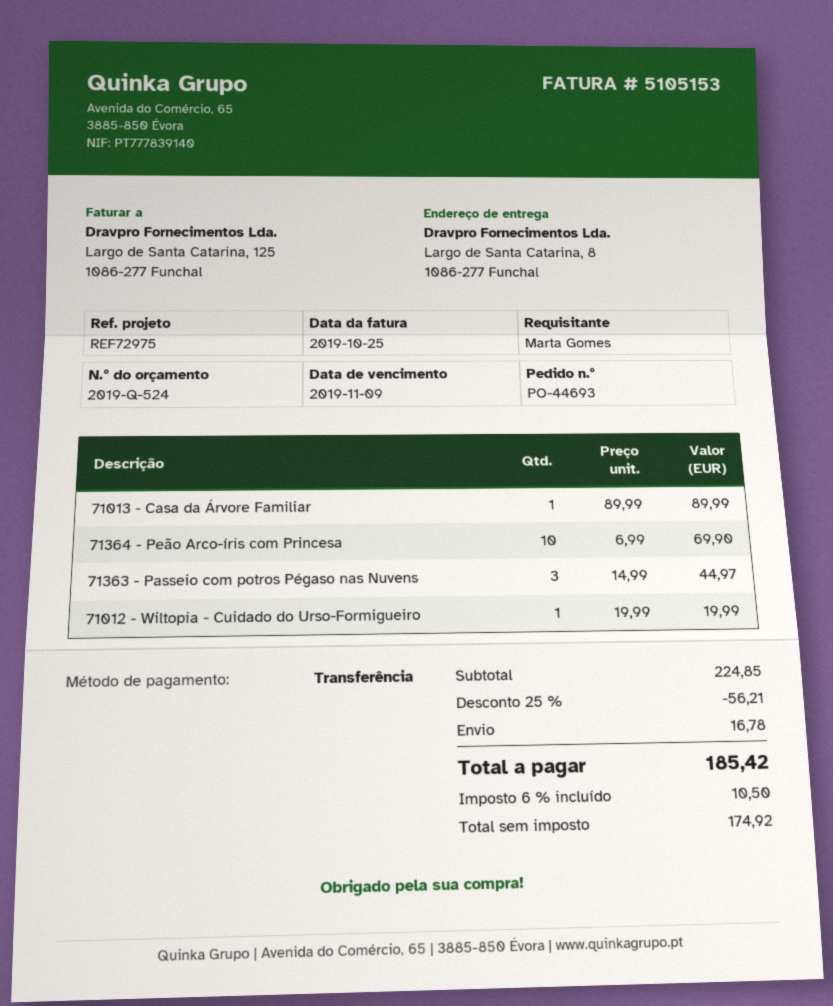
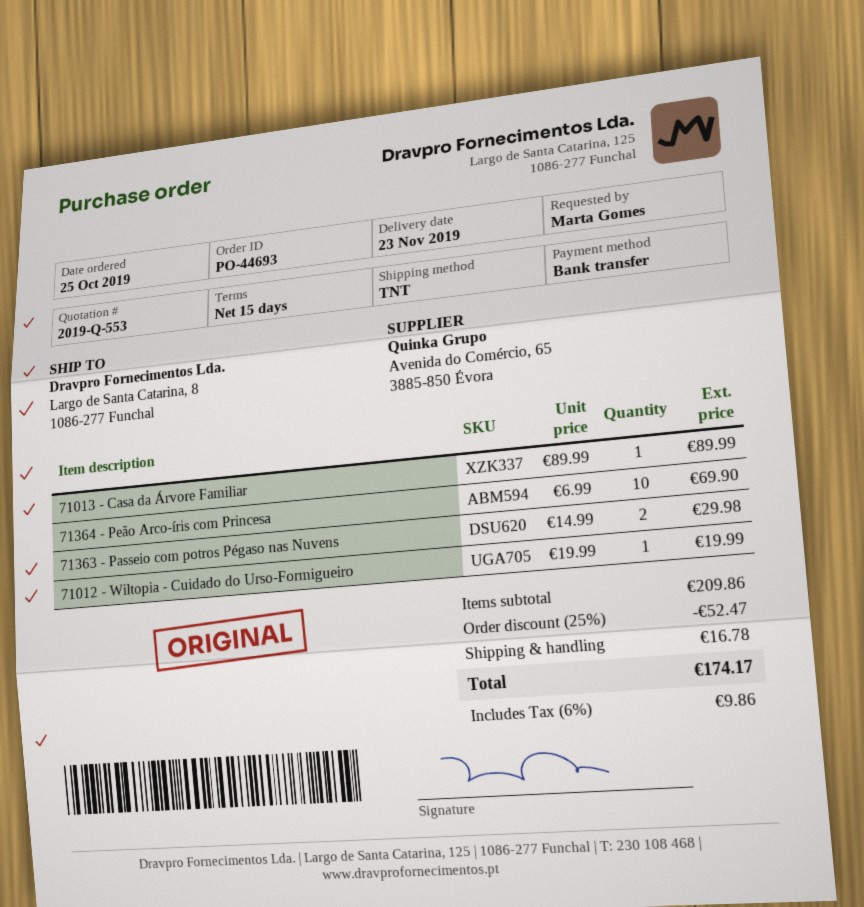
quote number: 2019-Q-524 -> 2019-Q-553
71363 - Passeio com potros Pégaso nas Nuvens: 3 x 14.99 = 44.97 -> 2 x 14.99 = 29.98
subtotal: 224.85 -> 209.86
discount: 25% = 56.21 -> 25% = 52.47
tax: 6% = 10.50 -> 6% = 9.86
total: 185.42 -> 174.17

